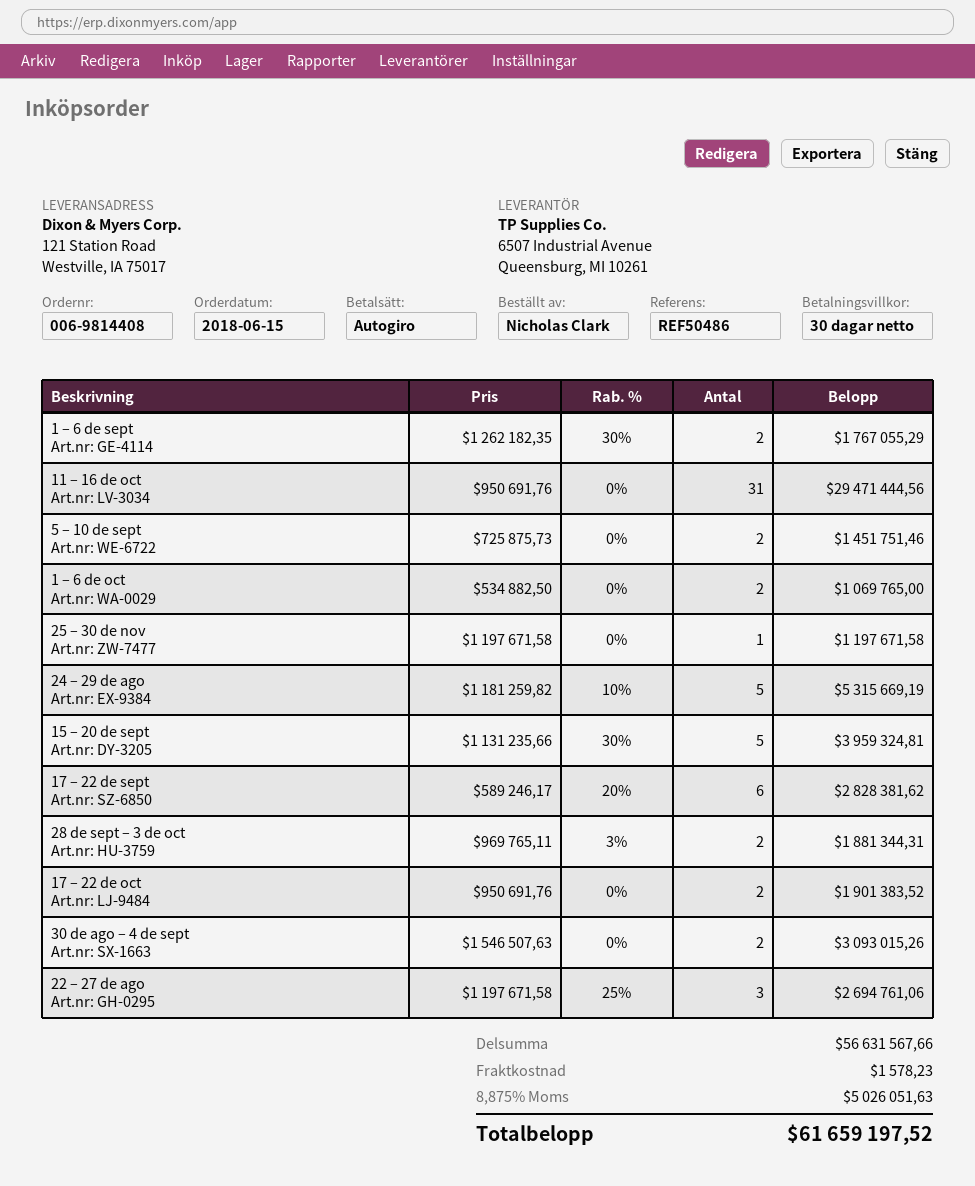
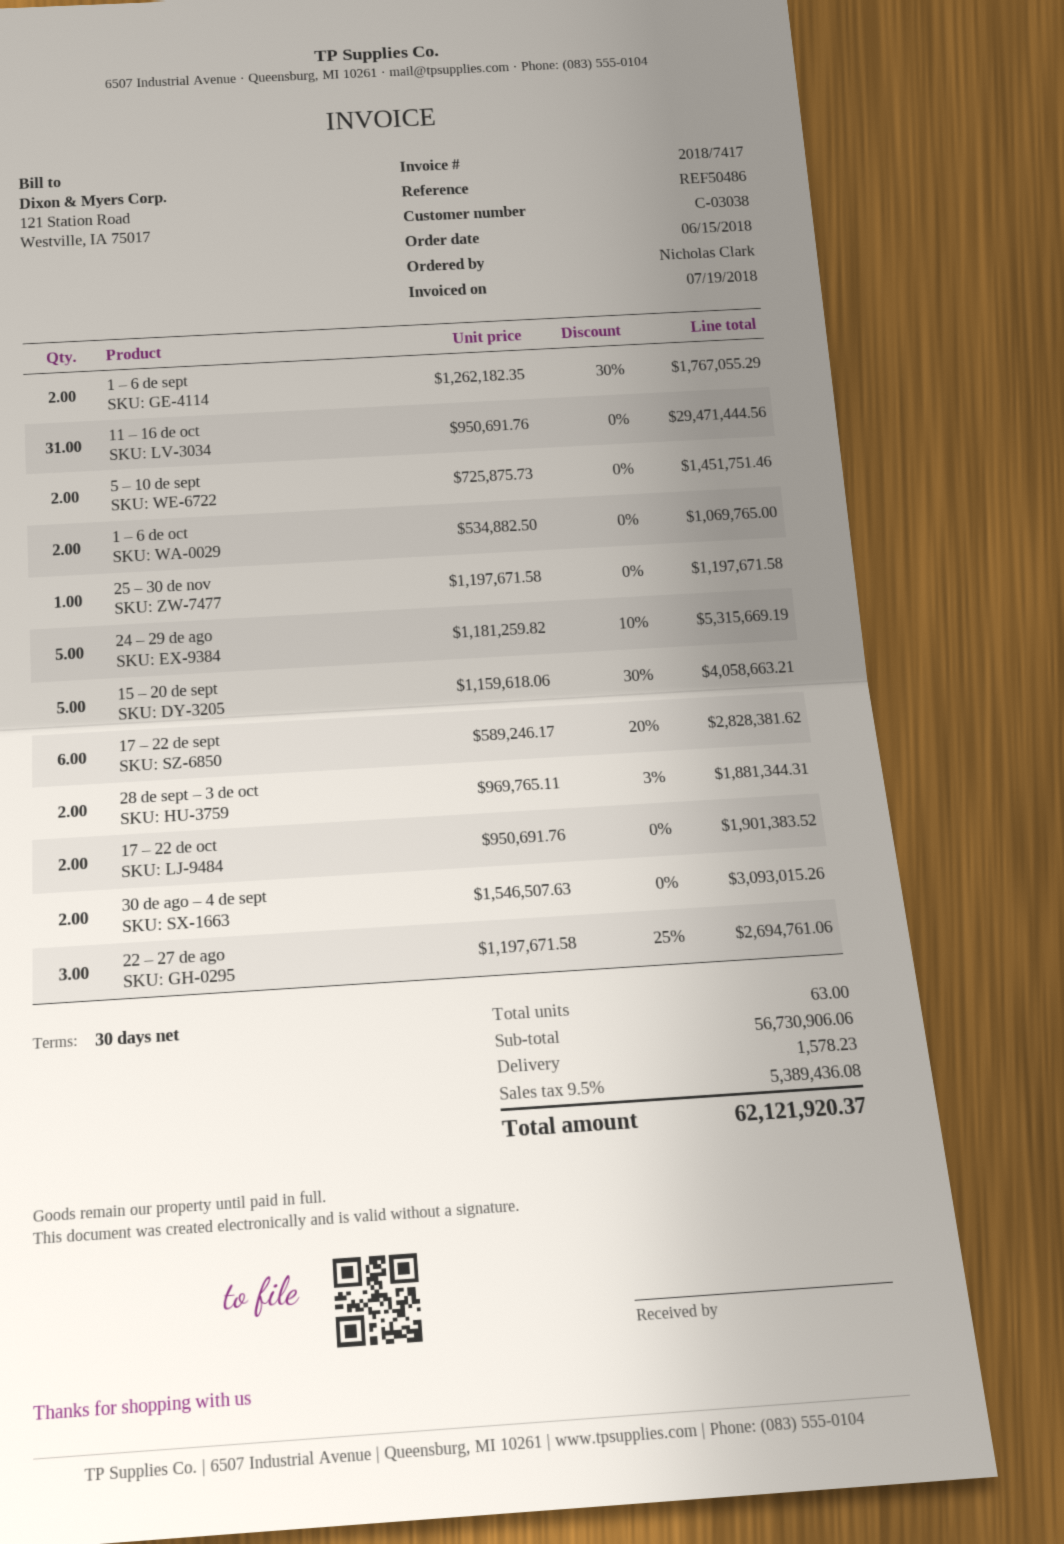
15 – 20 de sept: 5 x 1131235.66 - 30% = 3959324.81 -> 5 x 1159618.06 - 30% = 4058663.21
subtotal: 56631567.66 -> 56730906.06
tax: 8.875% = 5026051.63 -> 9.5% = 5389436.08
total: 61659197.52 -> 62121920.37

